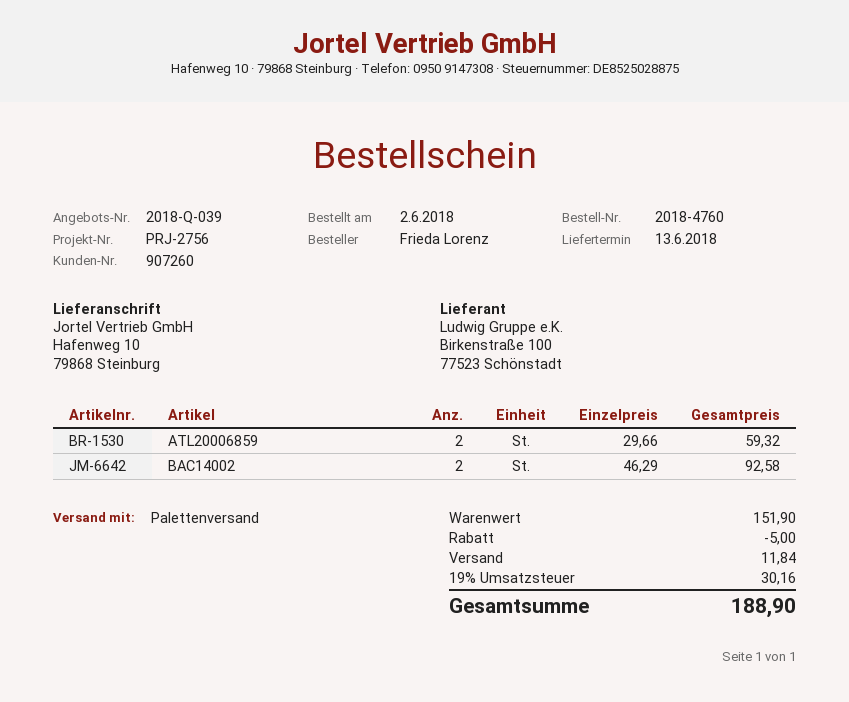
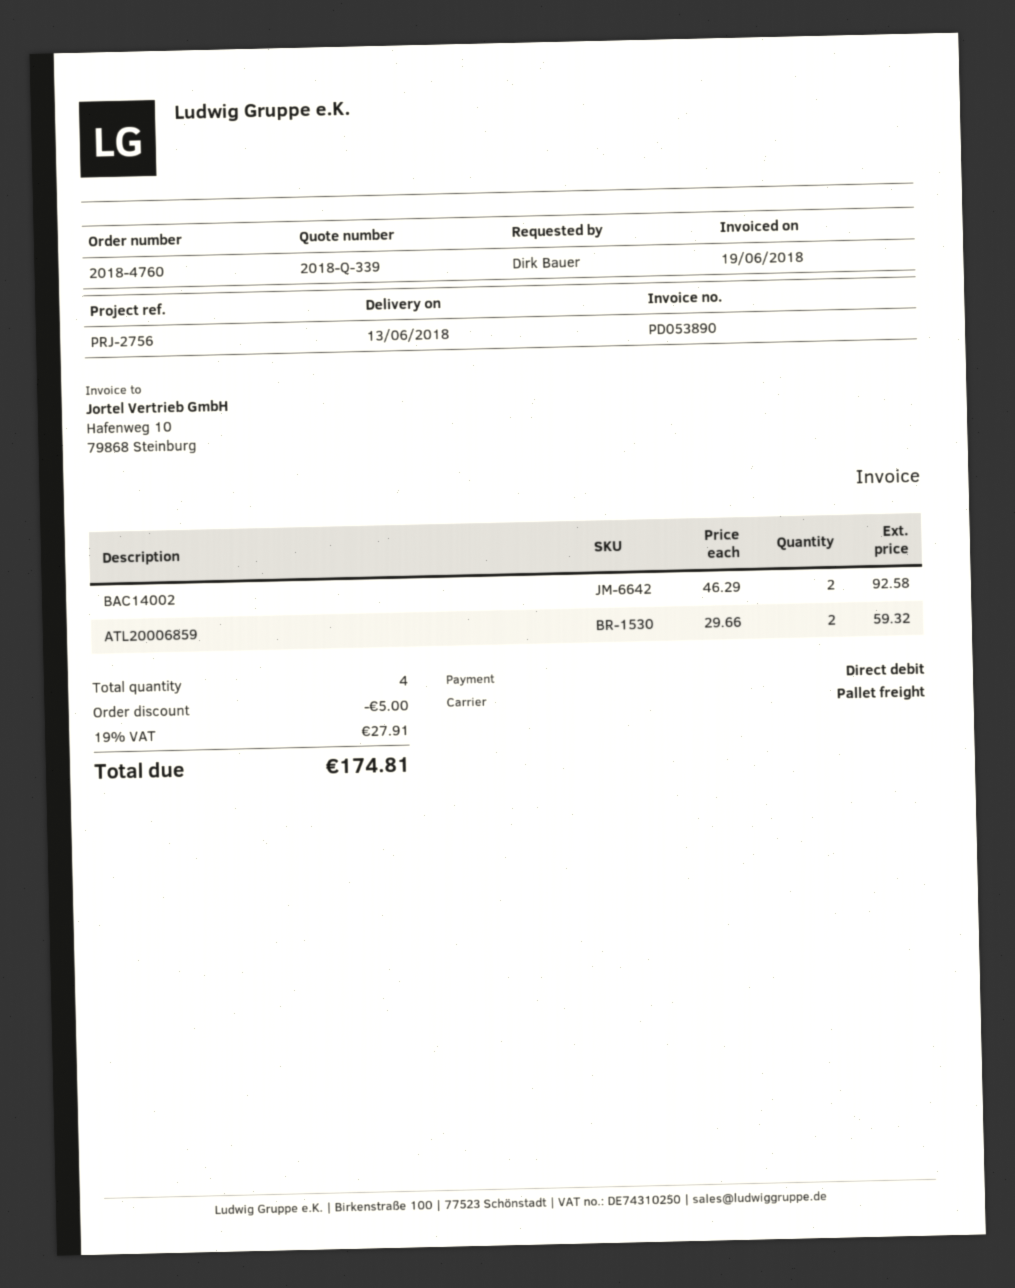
quote number: 2018-Q-039 -> 2018-Q-339
ordered by: Frieda Lorenz -> Dirk Bauer
shipping: 11.84 -> none
tax: 19% = 30.16 -> 19% = 27.91
total: 188.90 -> 174.81

